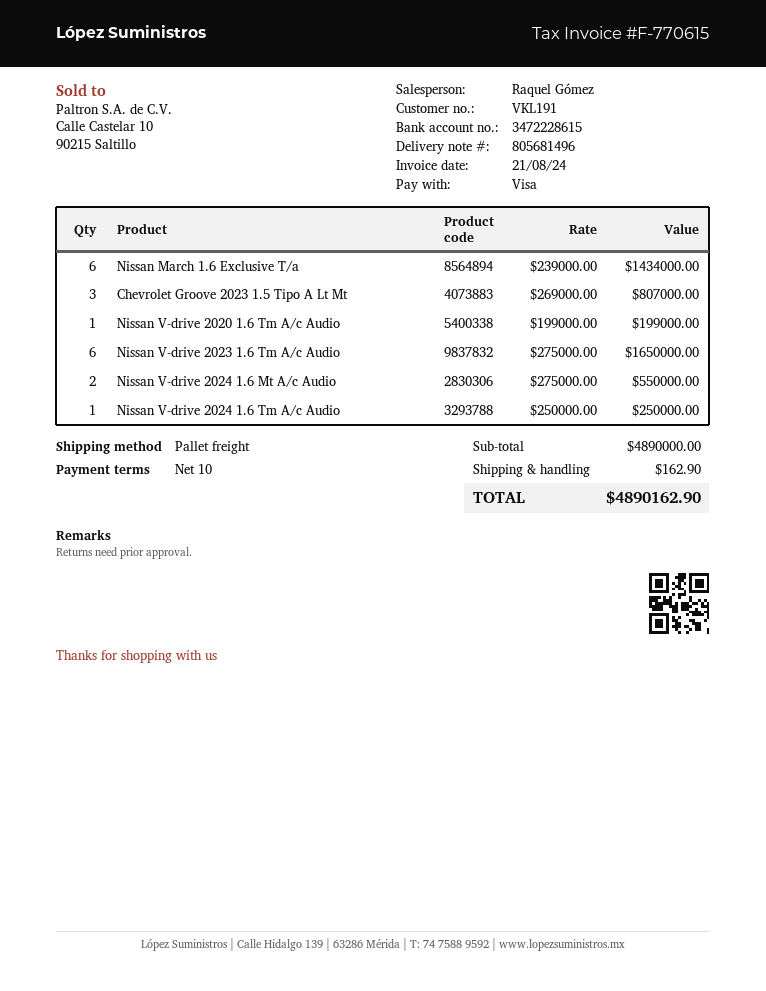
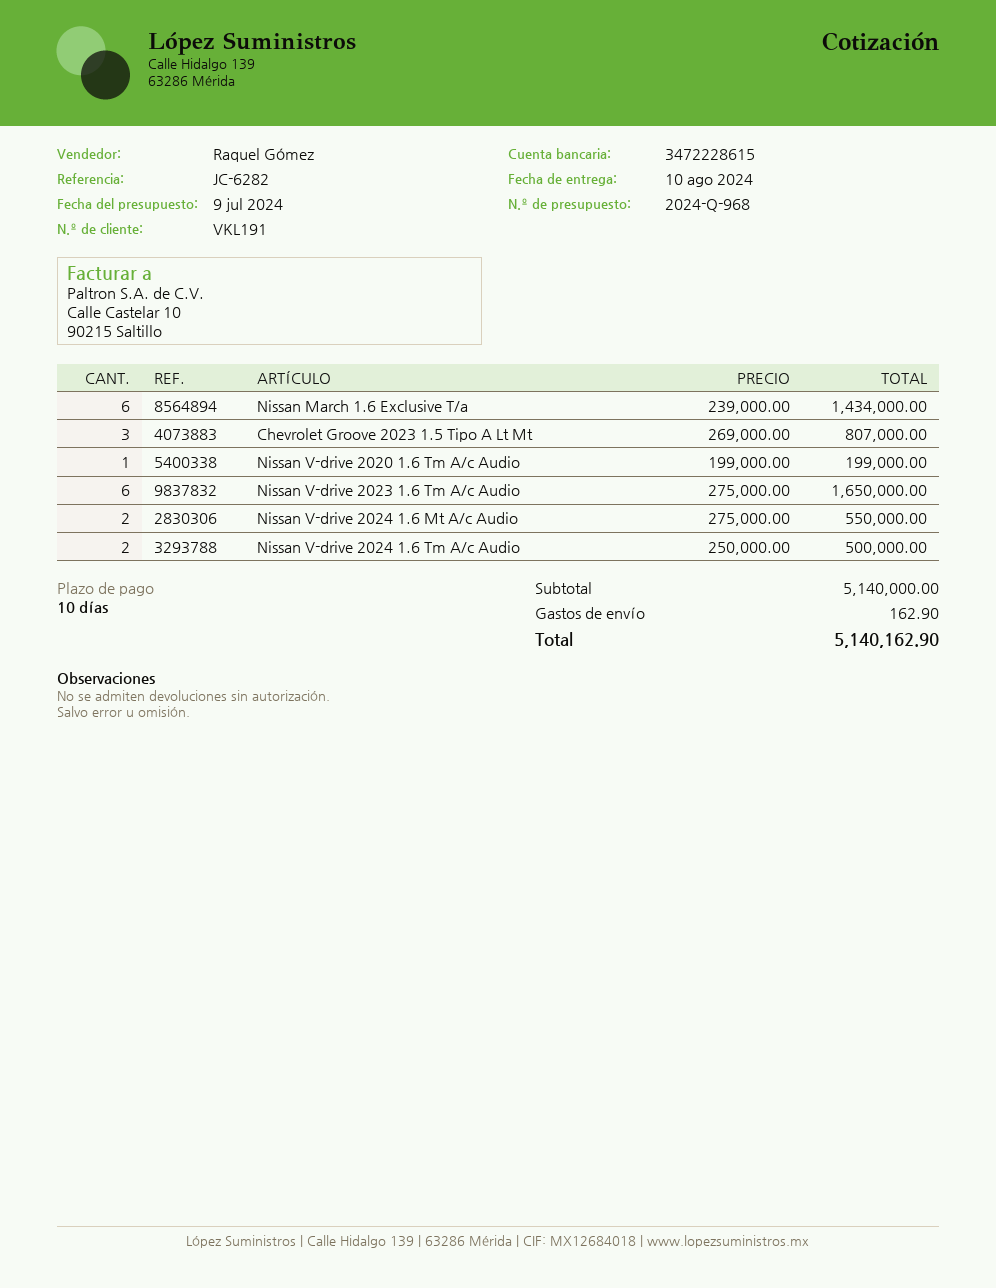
Nissan V-drive 2024 1.6 Tm A/c Audio: 1 x 250000.00 = 250000.00 -> 2 x 250000.00 = 500000.00
subtotal: 4890000.00 -> 5140000.00
total: 4890162.90 -> 5140162.90

